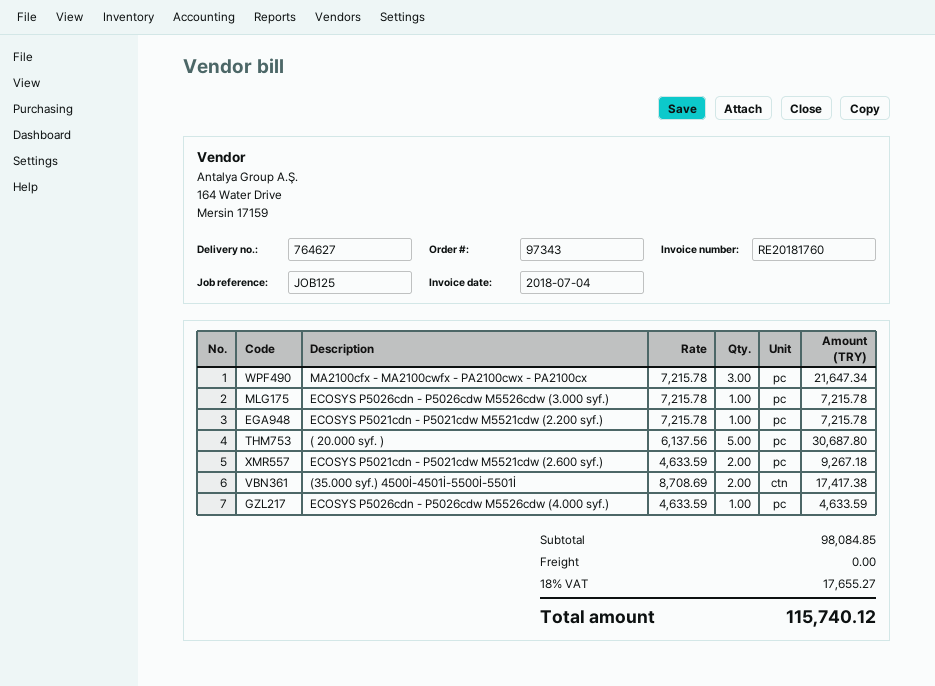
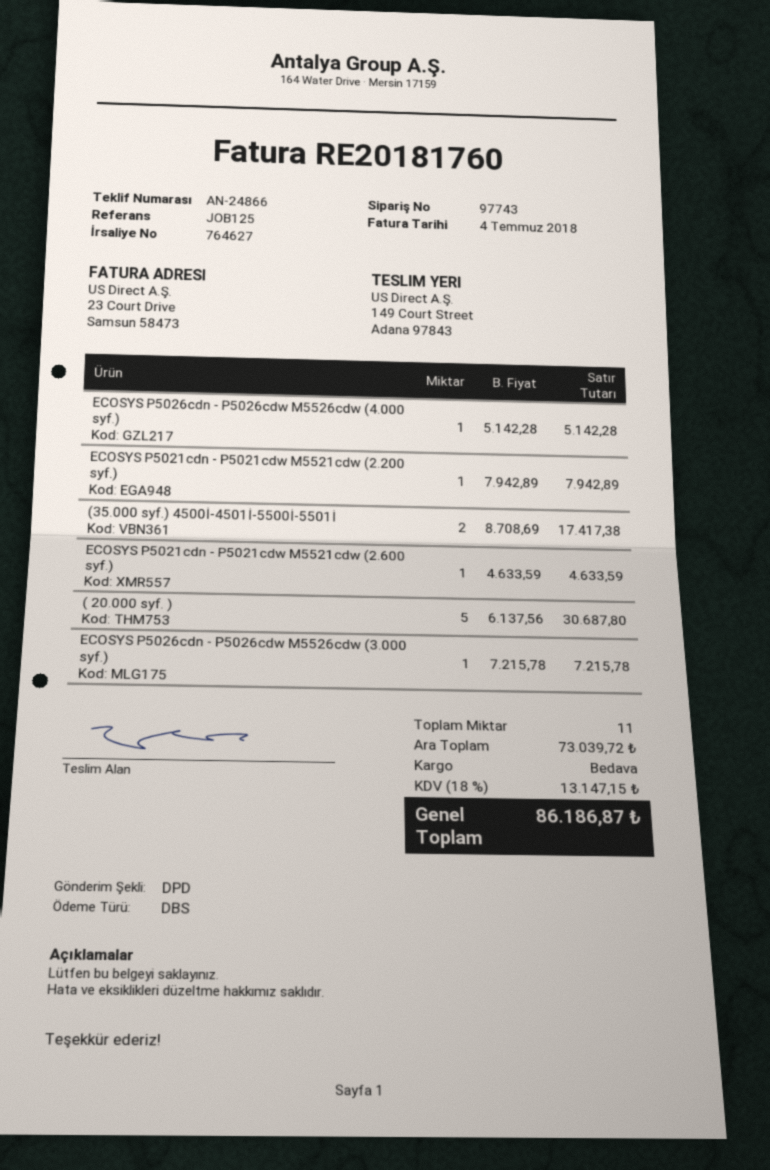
order number: 97343 -> 97743
MA2100cfx - MA2100cwfx - PA2100cwx - PA2100cx: 3 x 7215.78 = 21647.34 -> none
ECOSYS P5021cdn - P5021cdw M5521cdw (2.200 syf.): 1 x 7215.78 = 7215.78 -> 1 x 7942.89 = 7942.89
ECOSYS P5021cdn - P5021cdw M5521cdw (2.600 syf.): 2 x 4633.59 = 9267.18 -> 1 x 4633.59 = 4633.59
ECOSYS P5026cdn - P5026cdw M5526cdw (4.000 syf.): 1 x 4633.59 = 4633.59 -> 1 x 5142.28 = 5142.28
subtotal: 98084.85 -> 73039.72
tax: 18% = 17655.27 -> 18% = 13147.15
total: 115740.12 -> 86186.87

